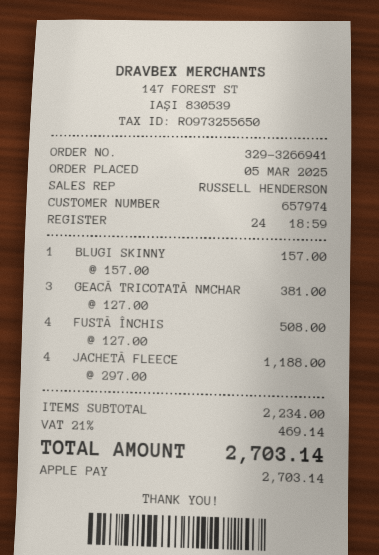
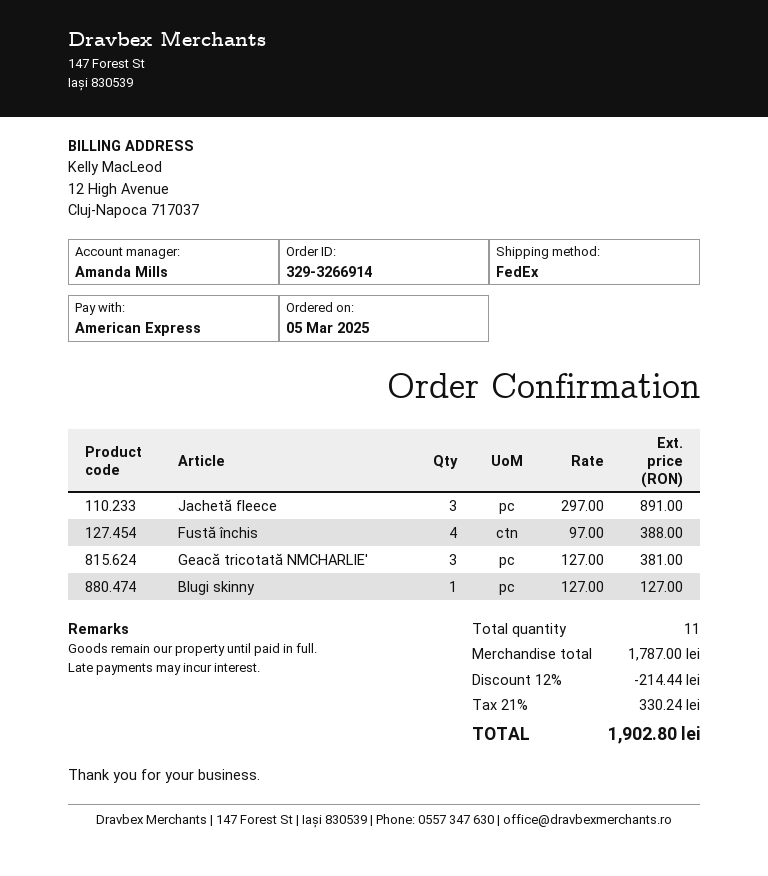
order number: 329-3266941 -> 329-3266914
sales rep: RUSSELL HENDERSON -> Amanda Mills
payment method: Apple Pay -> American Express
BLUGI SKINNY: 1 x 157.00 = 157.00 -> 1 x 127.00 = 127.00
FUSTĂ ÎNCHIS: 4 x 127.00 = 508.00 -> 4 x 97.00 = 388.00
JACHETĂ FLEECE: 4 x 297.00 = 1188.00 -> 3 x 297.00 = 891.00
subtotal: 2234.00 -> 1787.00
discount: none -> 12% = 214.44
tax: 21% = 469.14 -> 21% = 330.24
total: 2703.14 -> 1902.80

